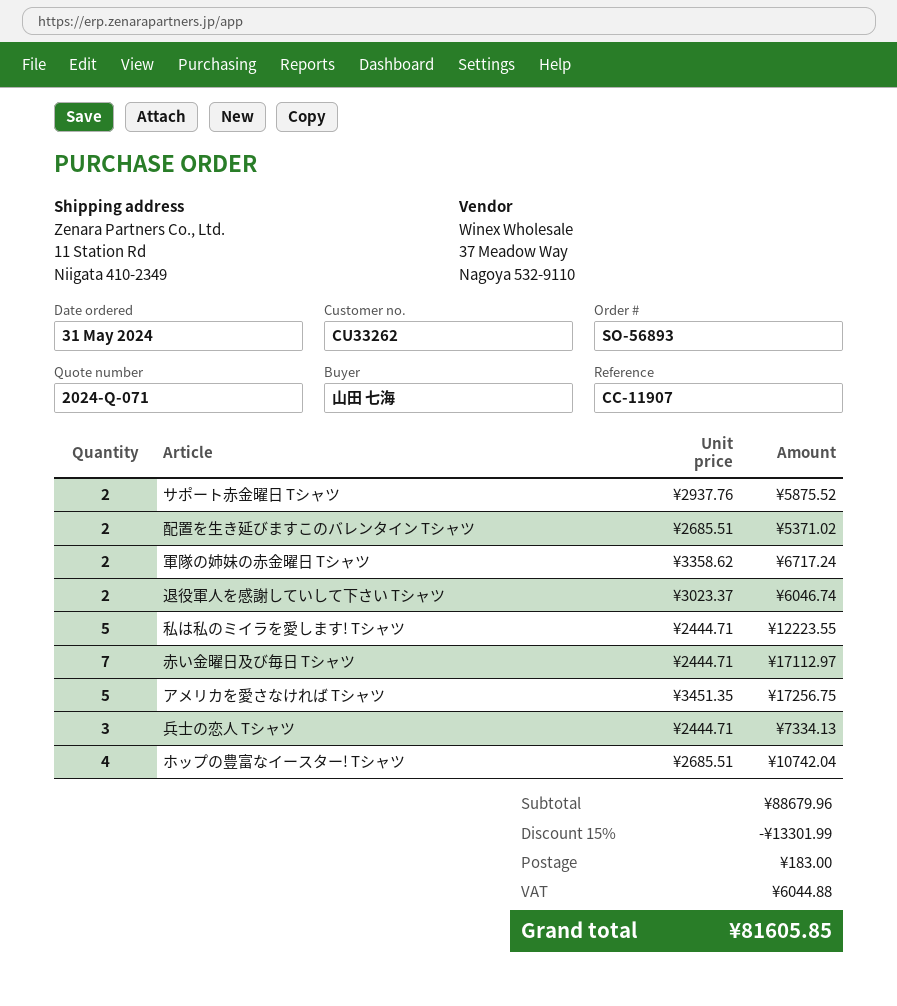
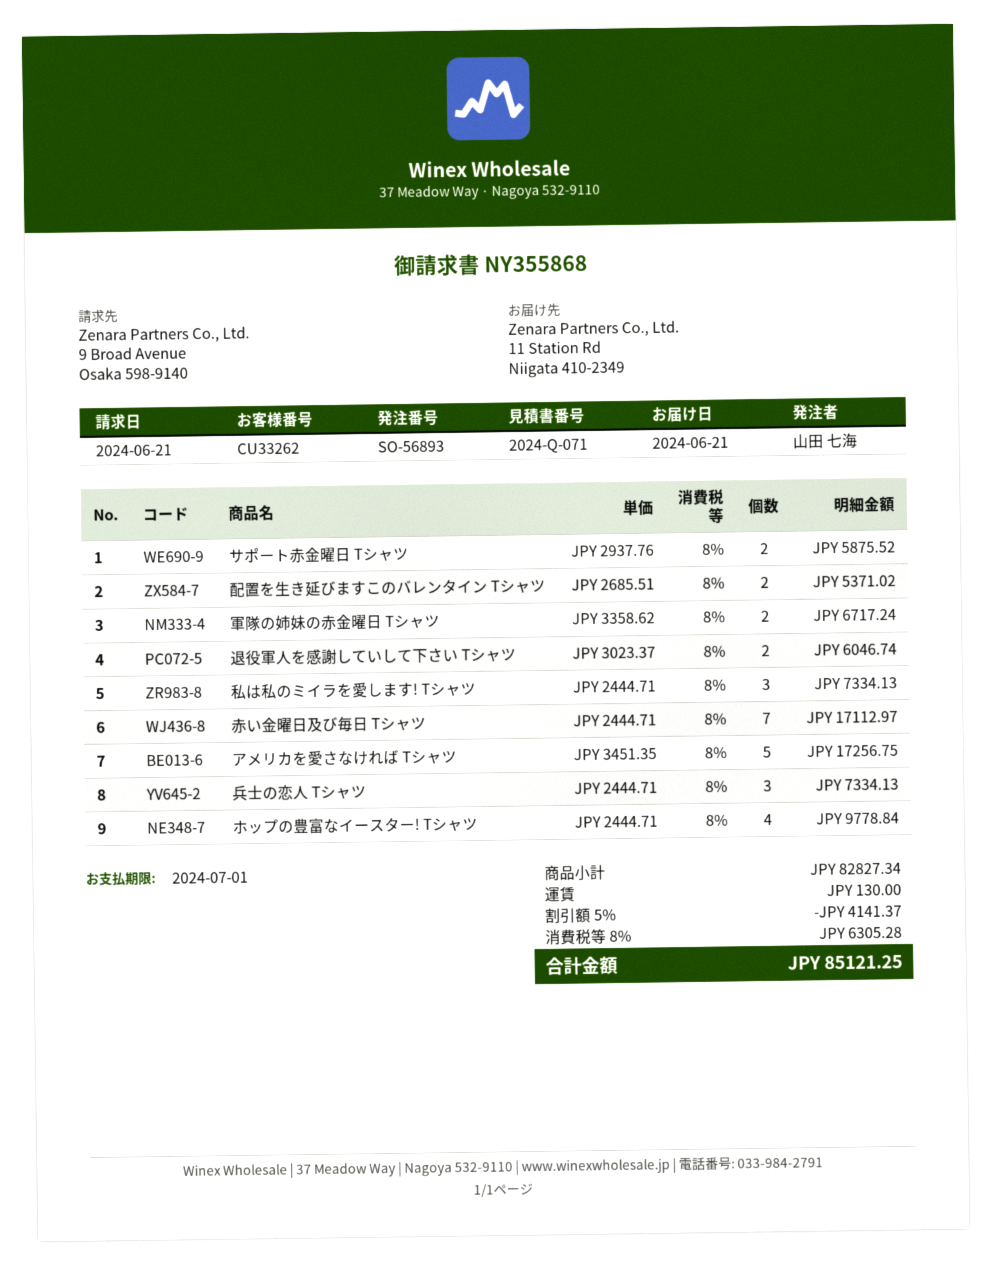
私は私のミイラを愛します! Tシャツ: 5 x 2444.71 = 12223.55 -> 3 x 2444.71 = 7334.13
ホップの豊富なイースター! Tシャツ: 4 x 2685.51 = 10742.04 -> 4 x 2444.71 = 9778.84
subtotal: 88679.96 -> 82827.34
discount: 15% = 13301.99 -> 5% = 4141.37
shipping: 183.00 -> 130.00
tax: 6044.88 -> 6305.28
total: 81605.85 -> 85121.25

